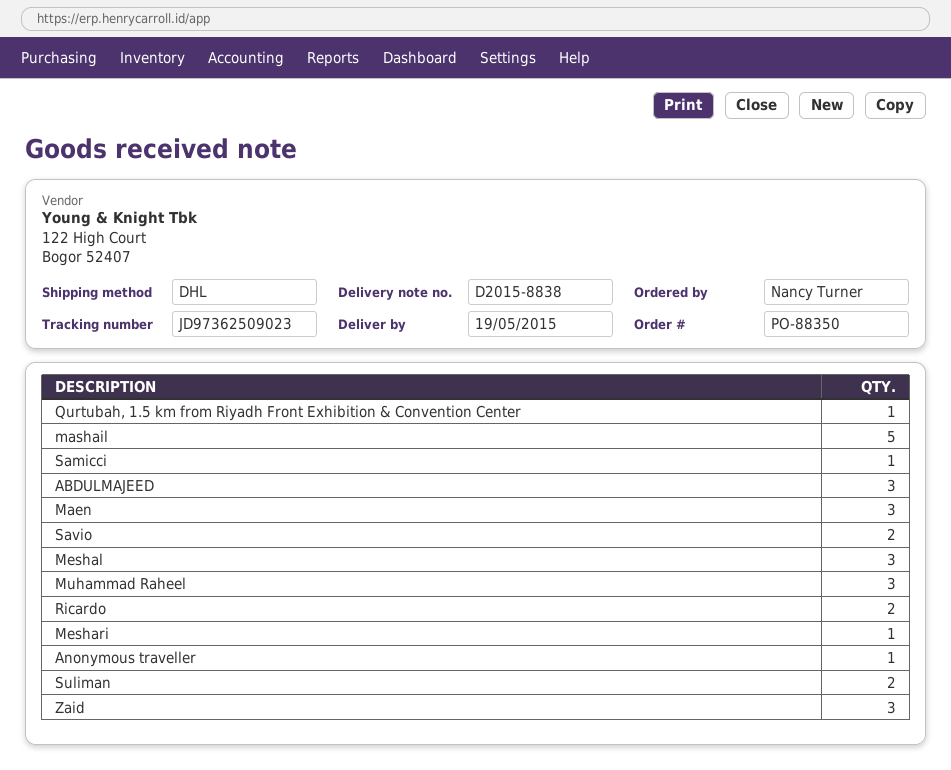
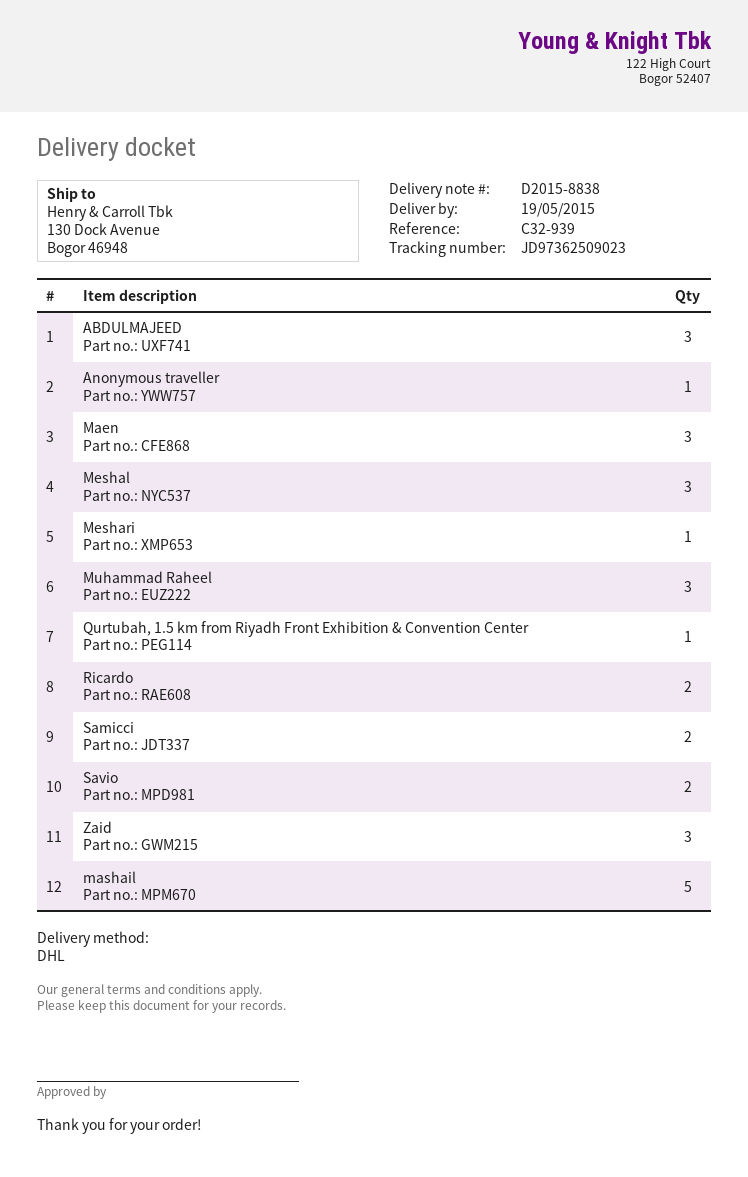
Samicci: 1 -> 2
Suliman: 2 -> none

